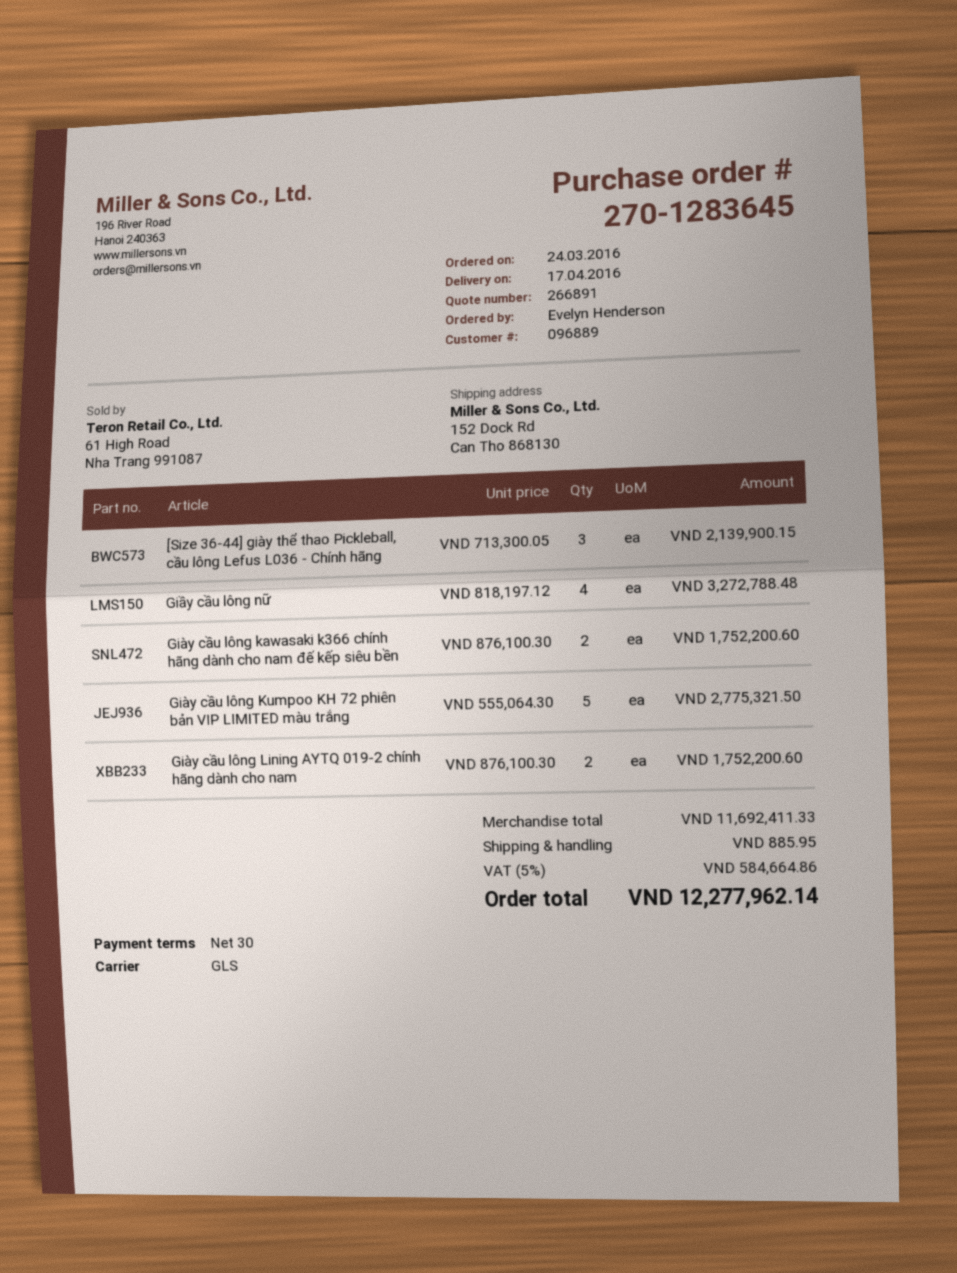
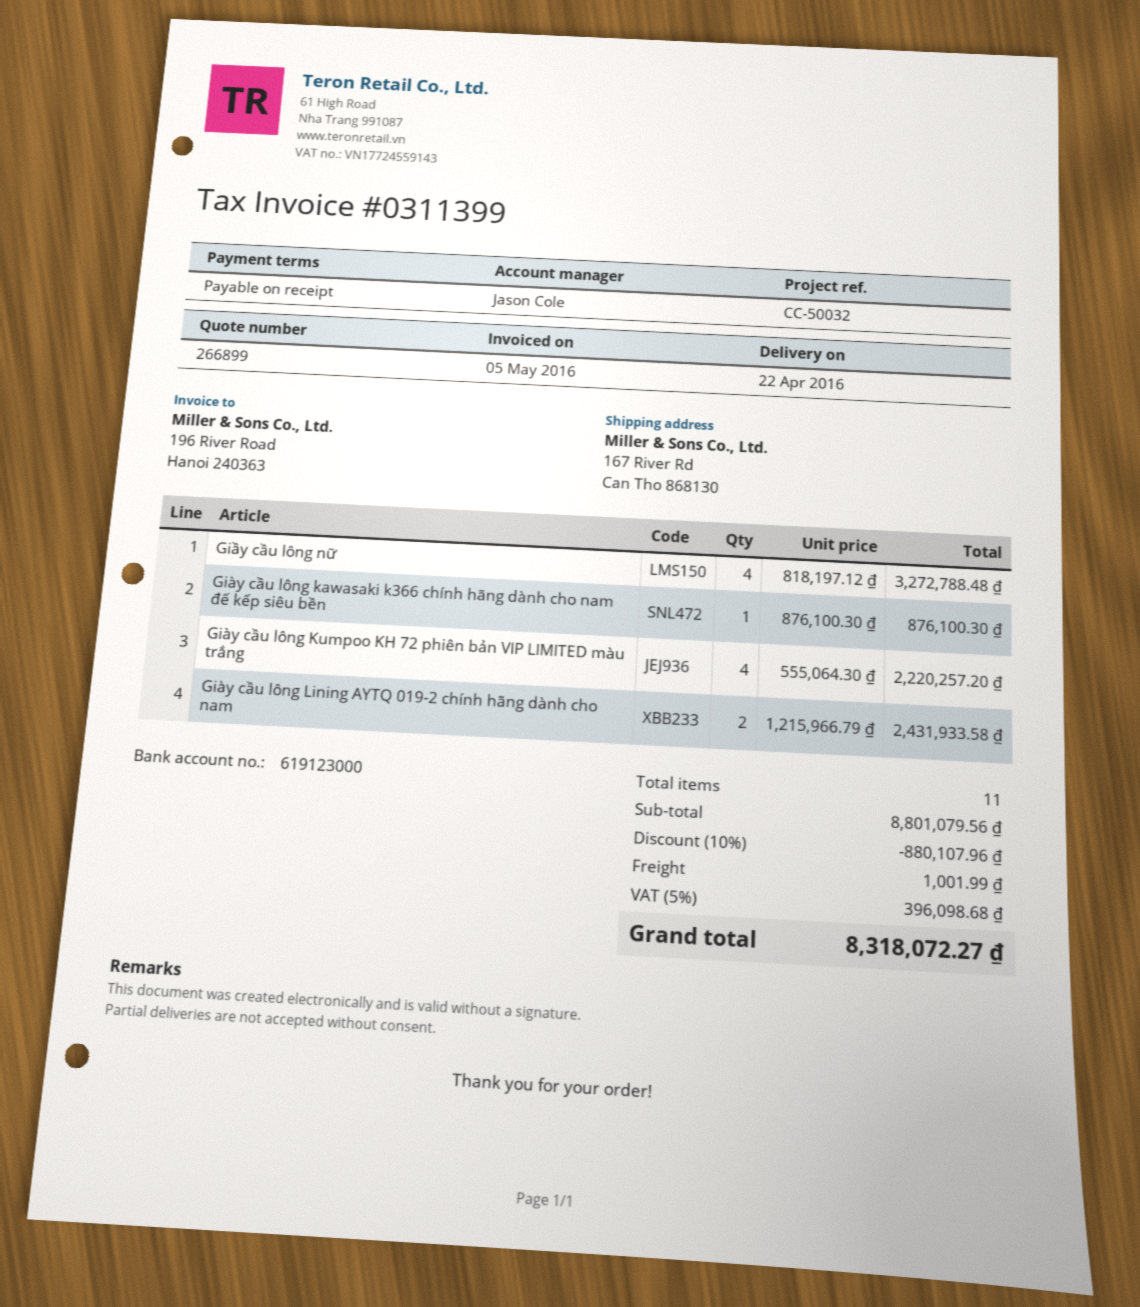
quote number: 266891 -> 266899
delivery date: 2016-04-17 -> 2016-04-22
payment terms: 30 days -> on receipt
ship to: 152 Dock Rd, Can Tho 868130 -> 167 River Rd, Can Tho 868130
[Size 36-44] giày thể thao Pickleball, cầu lông Lefus L036 - Chính hãng: 3 x 713300.05 = 2139900.15 -> none
Giày cầu lông kawasaki k366 chính hãng dành cho nam đế kếp siêu bền: 2 x 876100.30 = 1752200.60 -> 1 x 876100.30 = 876100.30
Giày cầu lông Kumpoo KH 72 phiên bản VIP LIMITED màu trắng: 5 x 555064.30 = 2775321.50 -> 4 x 555064.30 = 2220257.20
Giày cầu lông Lining AYTQ 019-2 chính hãng dành cho nam: 2 x 876100.30 = 1752200.60 -> 2 x 1215966.79 = 2431933.58
subtotal: 11692411.33 -> 8801079.56
discount: none -> 10% = 880107.96
shipping: 885.95 -> 1001.99
tax: 5% = 584664.86 -> 5% = 396098.68
total: 12277962.14 -> 8318072.27

